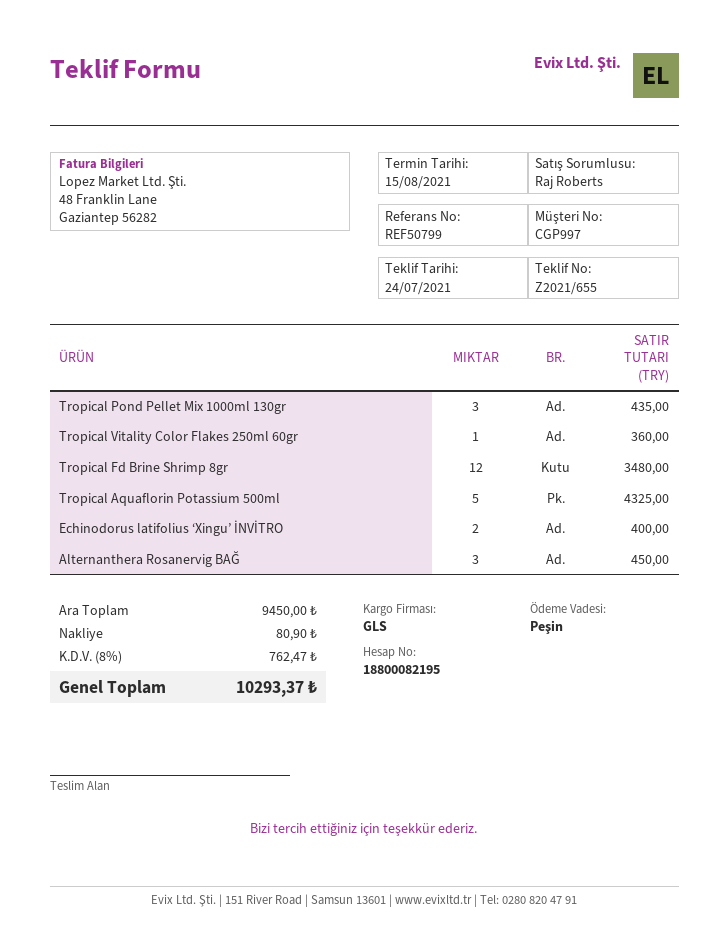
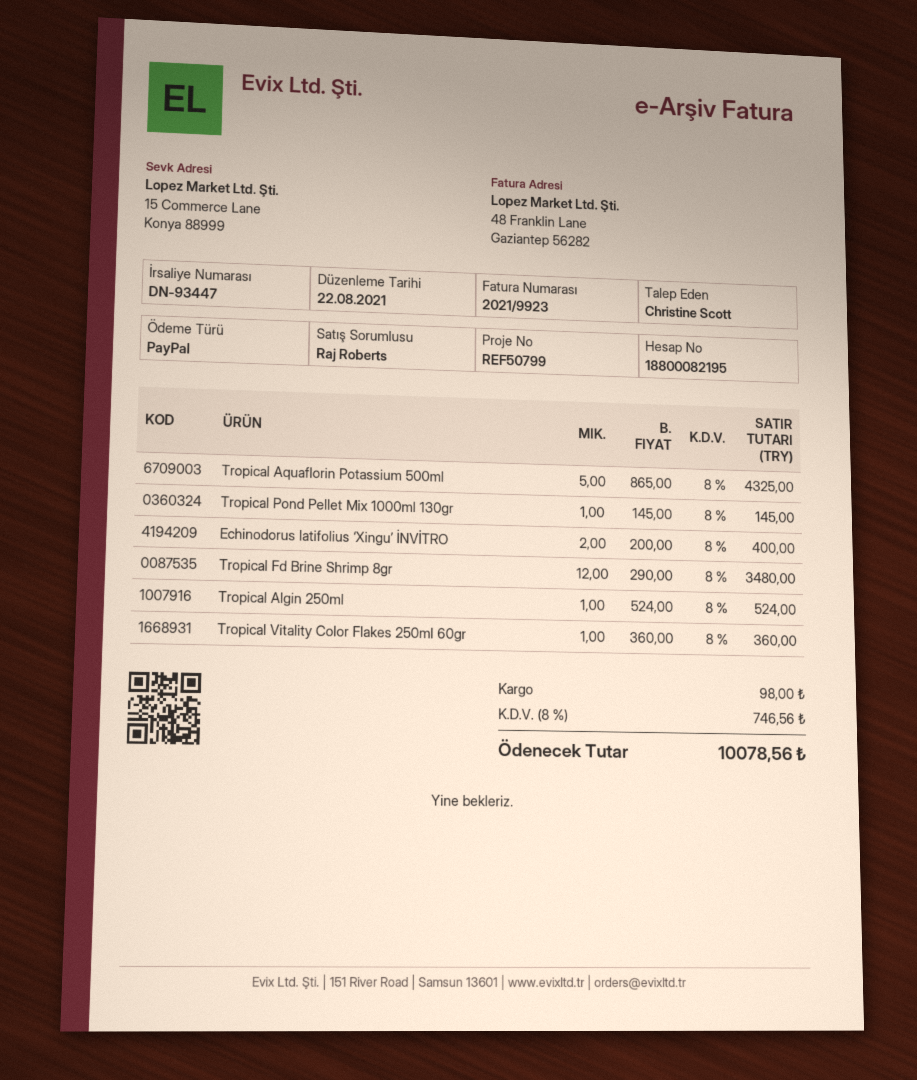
Tropical Pond Pellet Mix 1000ml 130gr: 3 for 435.00 -> 1 for 145.00
Alternanthera Rosanervig BAĞ: 3 for 450.00 -> none
Tropical Algin 250ml: none -> 1 for 524.00
shipping: 80.90 -> 98.00
tax: 8% = 762.47 -> 8% = 746.56
total: 10293.37 -> 10078.56

